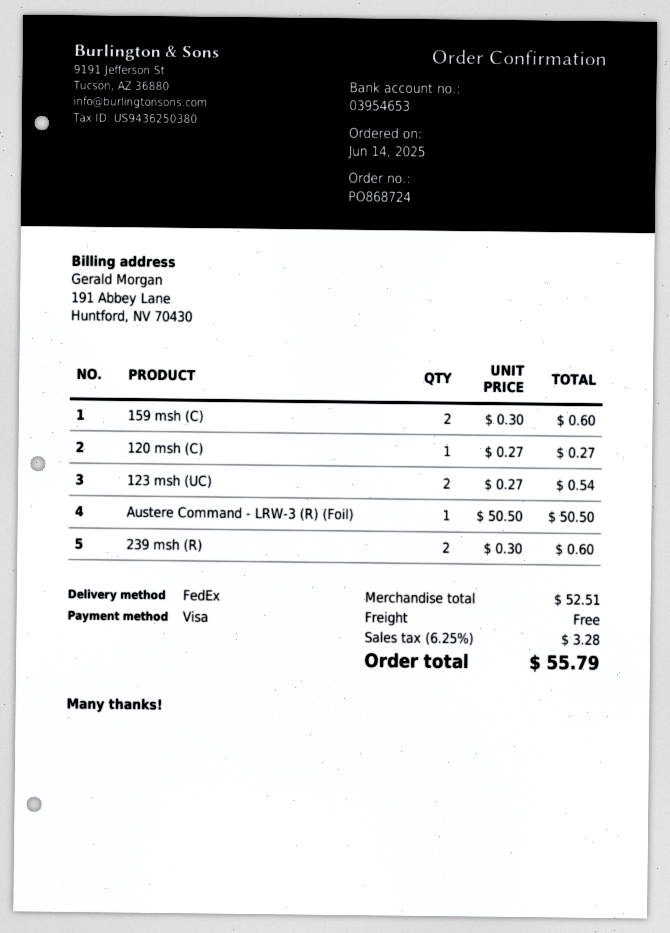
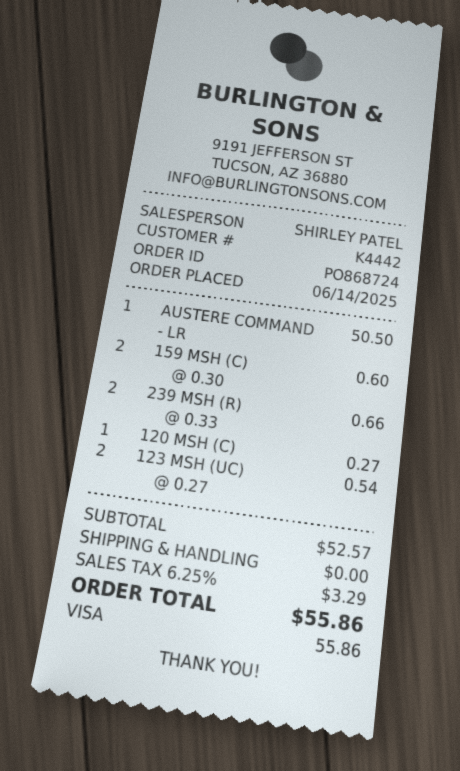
239 msh (R): 2 x 0.30 = 0.60 -> 2 x 0.33 = 0.66
subtotal: 52.51 -> 52.57
tax: 6.25% = 3.28 -> 6.25% = 3.29
total: 55.79 -> 55.86

